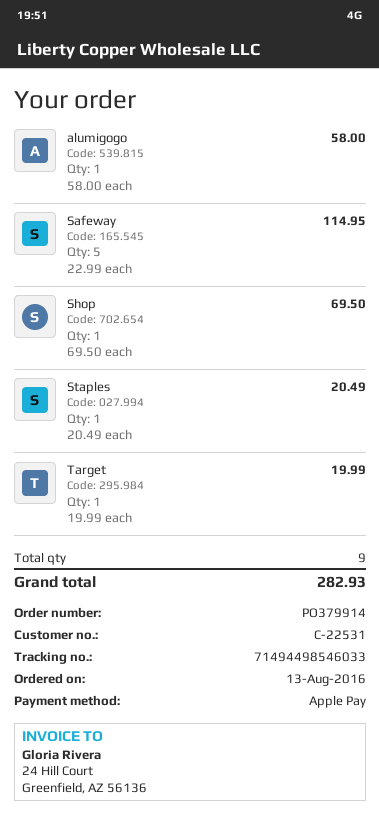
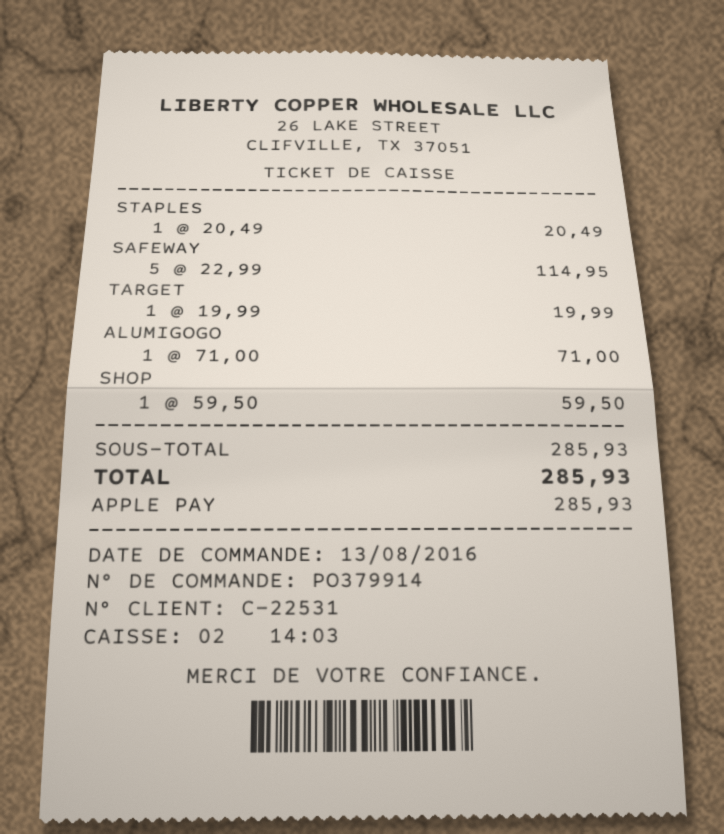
alumigogo: 1 x 58.00 = 58.00 -> 1 x 71.00 = 71.00
Shop: 1 x 69.50 = 69.50 -> 1 x 59.50 = 59.50
total: 282.93 -> 285.93

